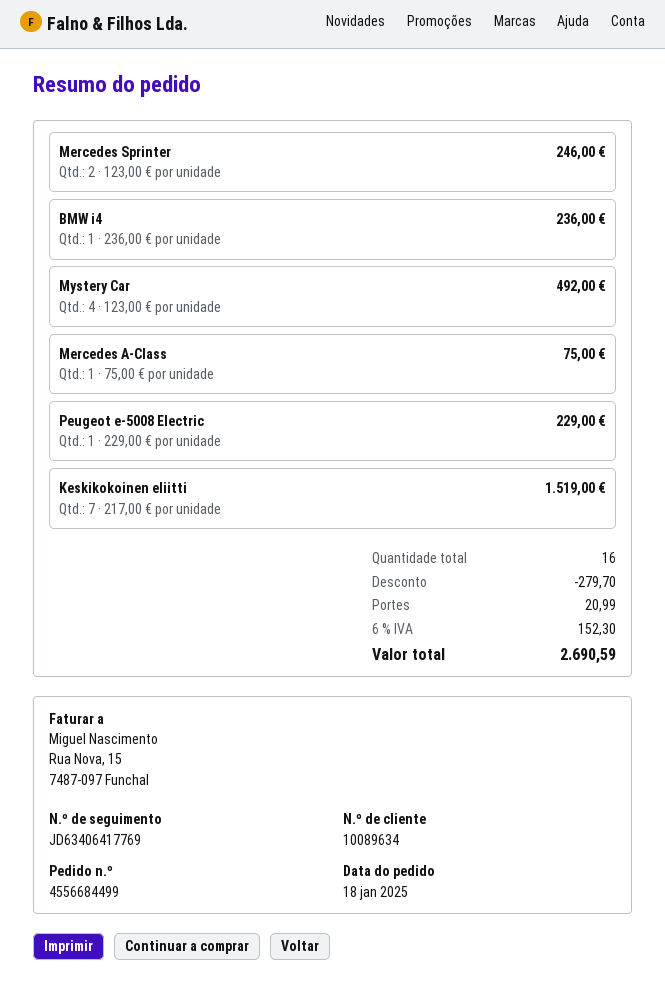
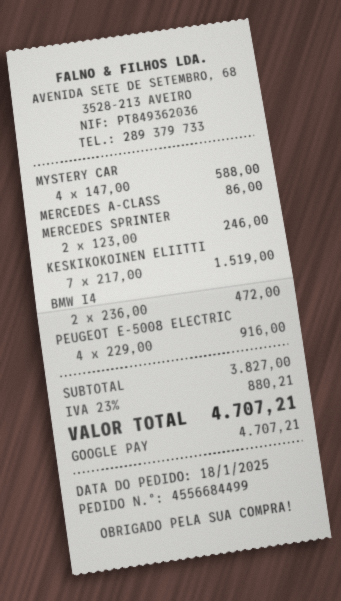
BMW i4: 1 x 236.00 = 236.00 -> 2 x 236.00 = 472.00
Mystery Car: 4 x 123.00 = 492.00 -> 4 x 147.00 = 588.00
Mercedes A-Class: 1 x 75.00 = 75.00 -> 1 x 86.00 = 86.00
Peugeot e-5008 Electric: 1 x 229.00 = 229.00 -> 4 x 229.00 = 916.00
discount: 279.70 -> none
shipping: 20.99 -> none
tax: 6% = 152.30 -> 23% = 880.21
total: 2690.59 -> 4707.21

